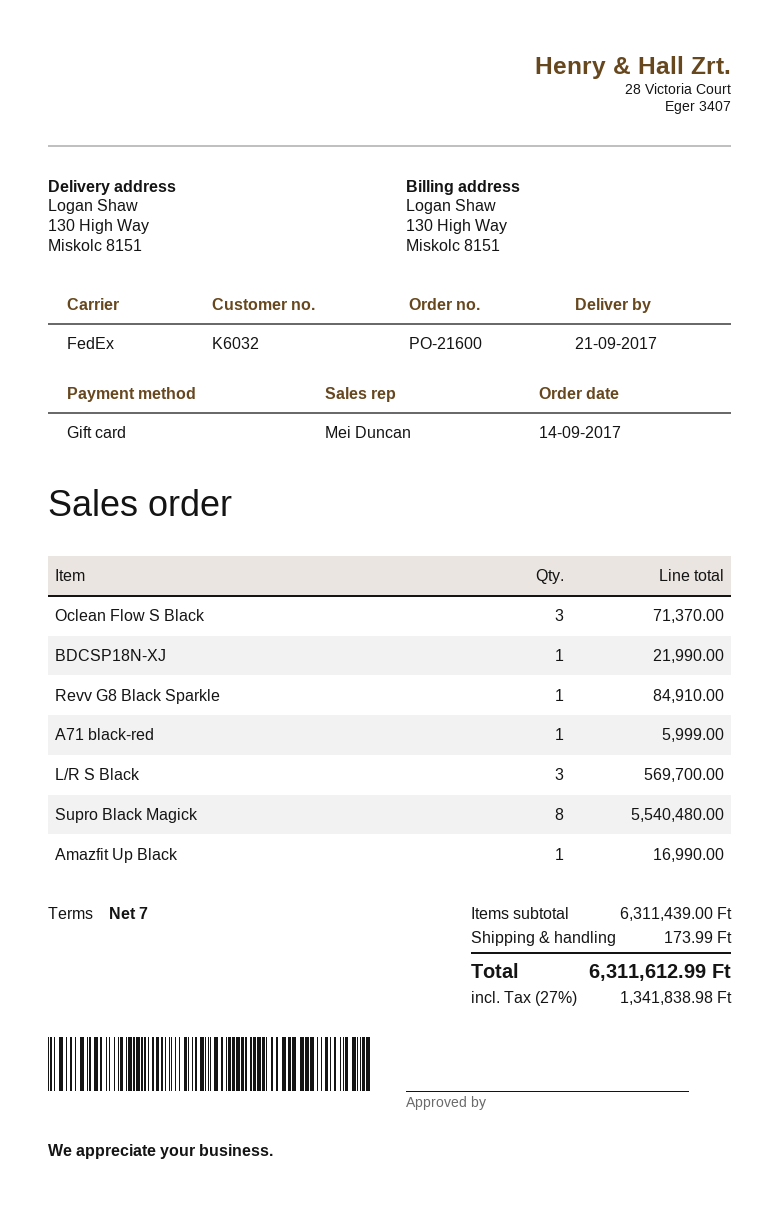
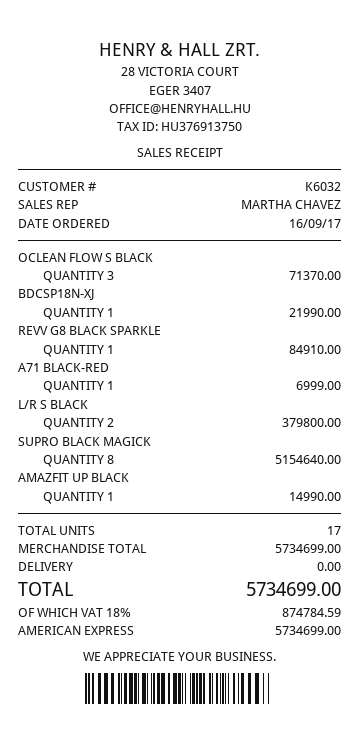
order date: 2017-09-14 -> 2017-09-16
sales rep: Mei Duncan -> MARTHA CHAVEZ
payment method: gift card -> American Express
A71 black-red: 1 for 5999.00 -> 1 for 6999.00
L/R S Black: 3 for 569700.00 -> 2 for 379800.00
Supro Black Magick: 8 for 5540480.00 -> 8 for 5154640.00
Amazfit Up Black: 1 for 16990.00 -> 1 for 14990.00
subtotal: 6311439.00 -> 5734699.00
shipping: 173.99 -> 0.00
tax: 27% = 1341838.98 -> 18% = 874784.59
total: 6311612.99 -> 5734699.00

